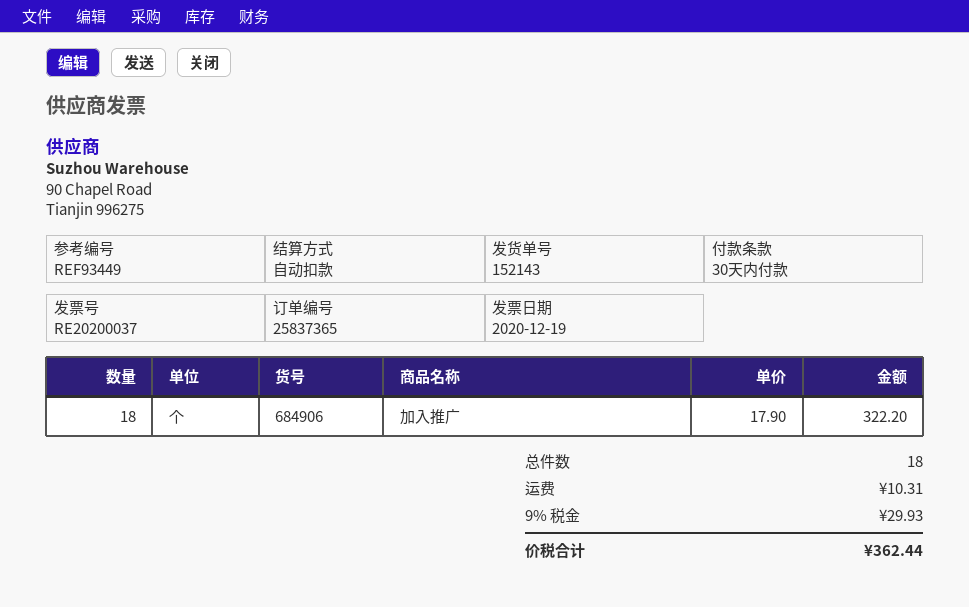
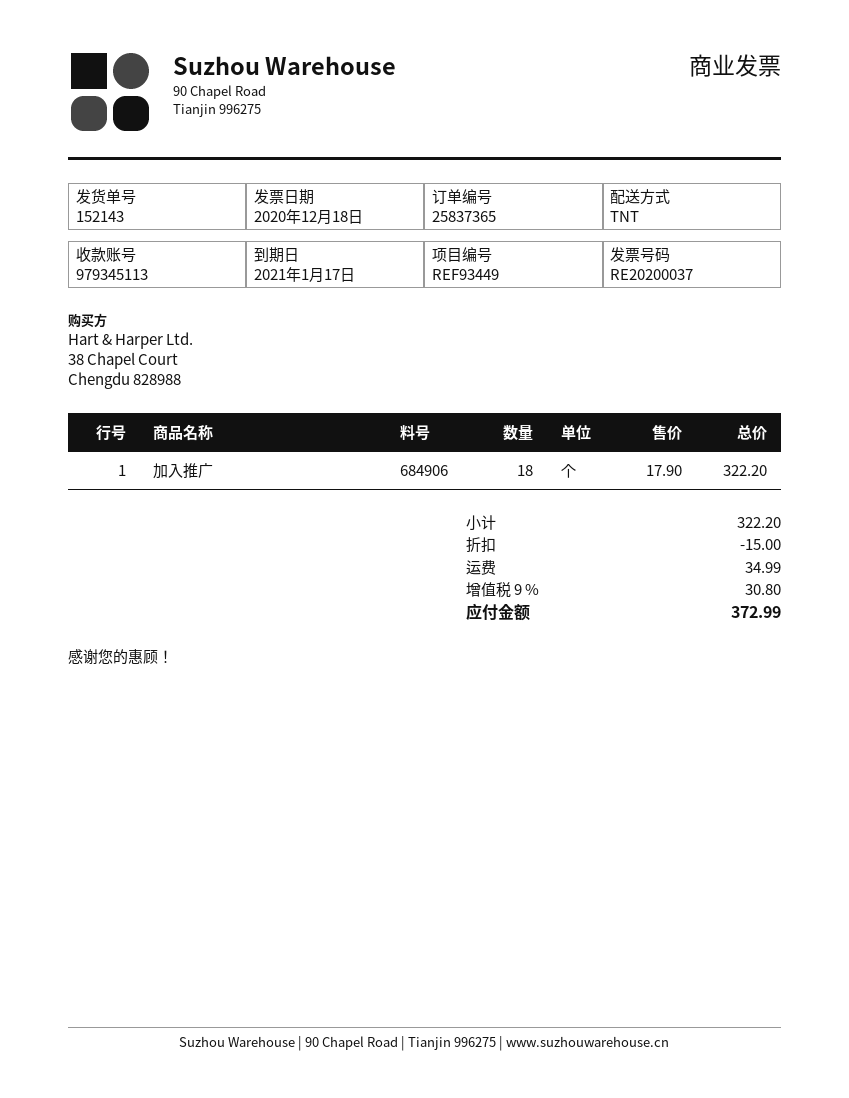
invoice date: 2020-12-19 -> 2020-12-18
discount: none -> 15.00
shipping: 10.31 -> 34.99
tax: 9% = 29.93 -> 9% = 30.80
total: 362.44 -> 372.99

